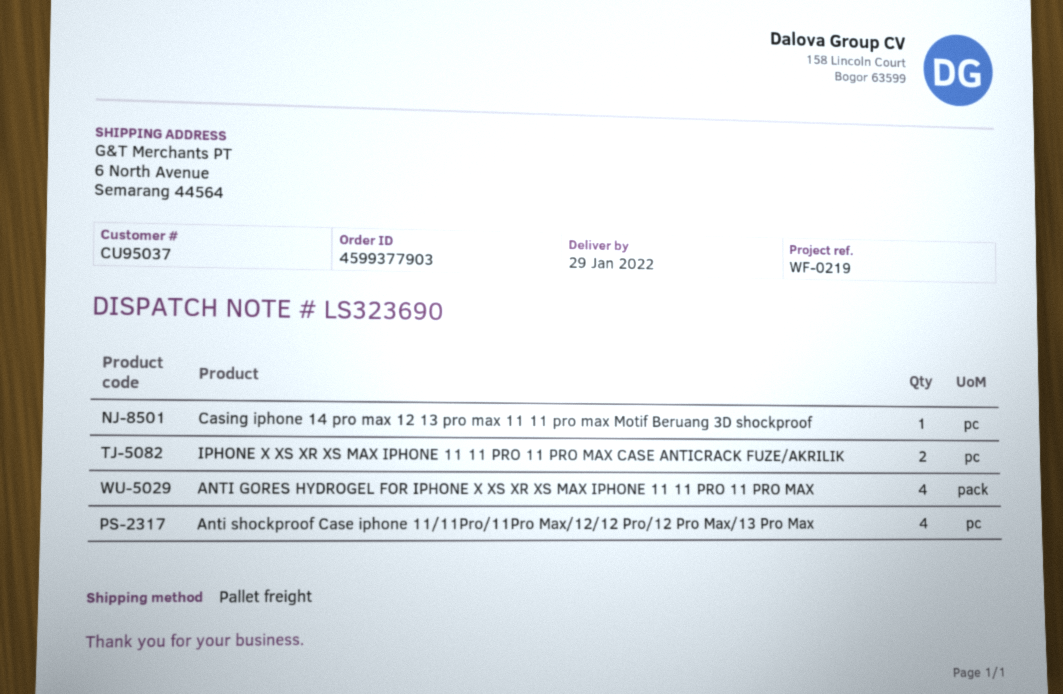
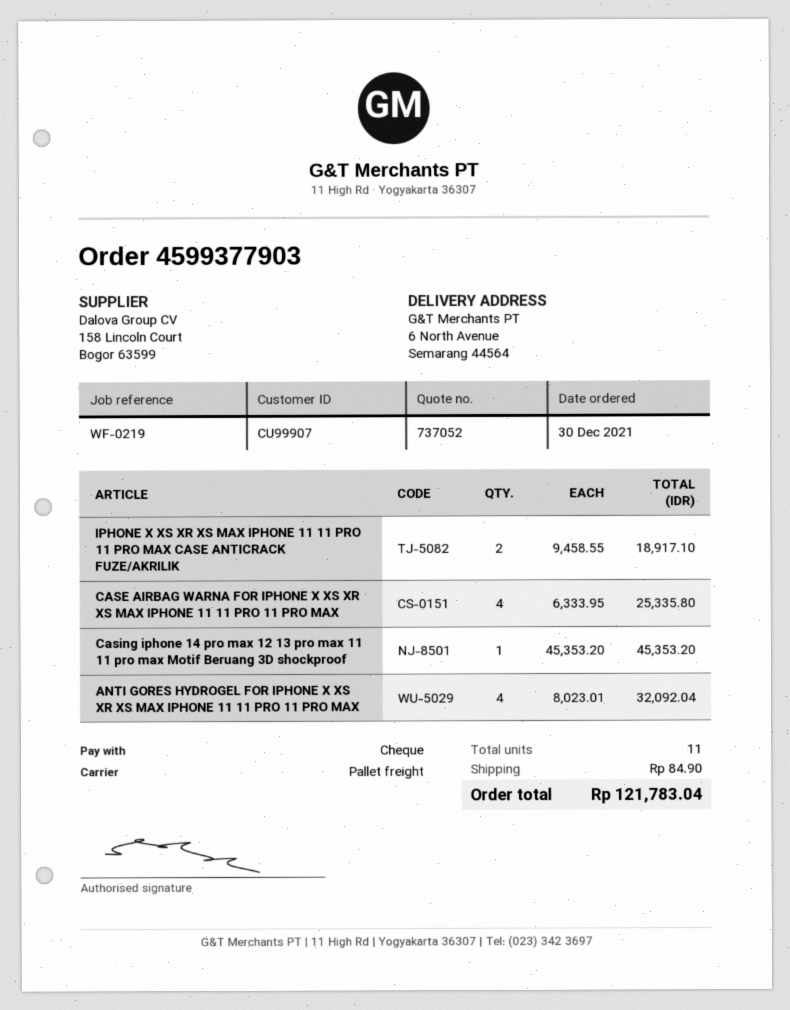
customer number: CU95037 -> CU99907
Anti shockproof Case iphone 11/11Pro/11Pro Max/12/12 Pro/12 Pro Max/13 Pro Max: 4 -> none
CASE AIRBAG WARNA FOR IPHONE X XS XR XS MAX IPHONE 11 11 PRO 11 PRO MAX: none -> 4

